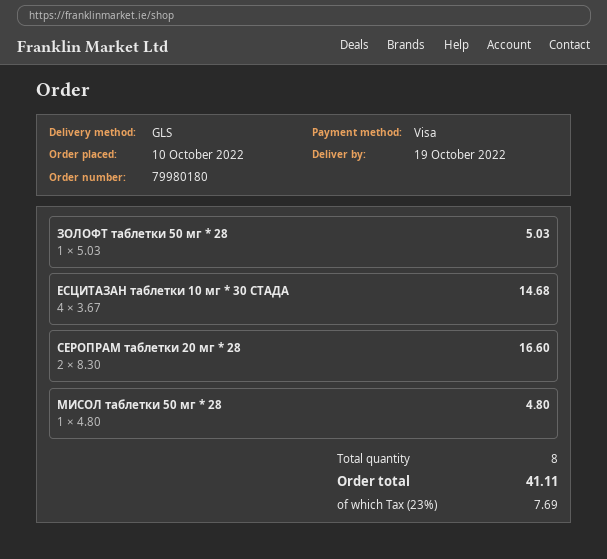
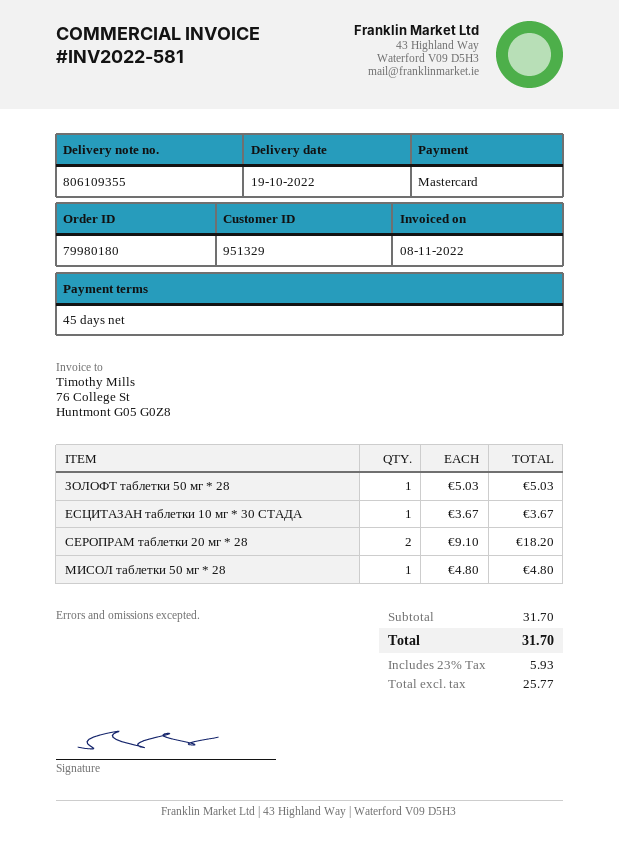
payment method: Visa -> Mastercard
ЕСЦИТАЗАН таблетки 10 мг * 30 СТАДА: 4 x 3.67 = 14.68 -> 1 x 3.67 = 3.67
СЕРОПРАМ таблетки 20 мг * 28: 2 x 8.30 = 16.60 -> 2 x 9.10 = 18.20
tax: 23% = 7.69 -> 23% = 5.93
total: 41.11 -> 31.70

